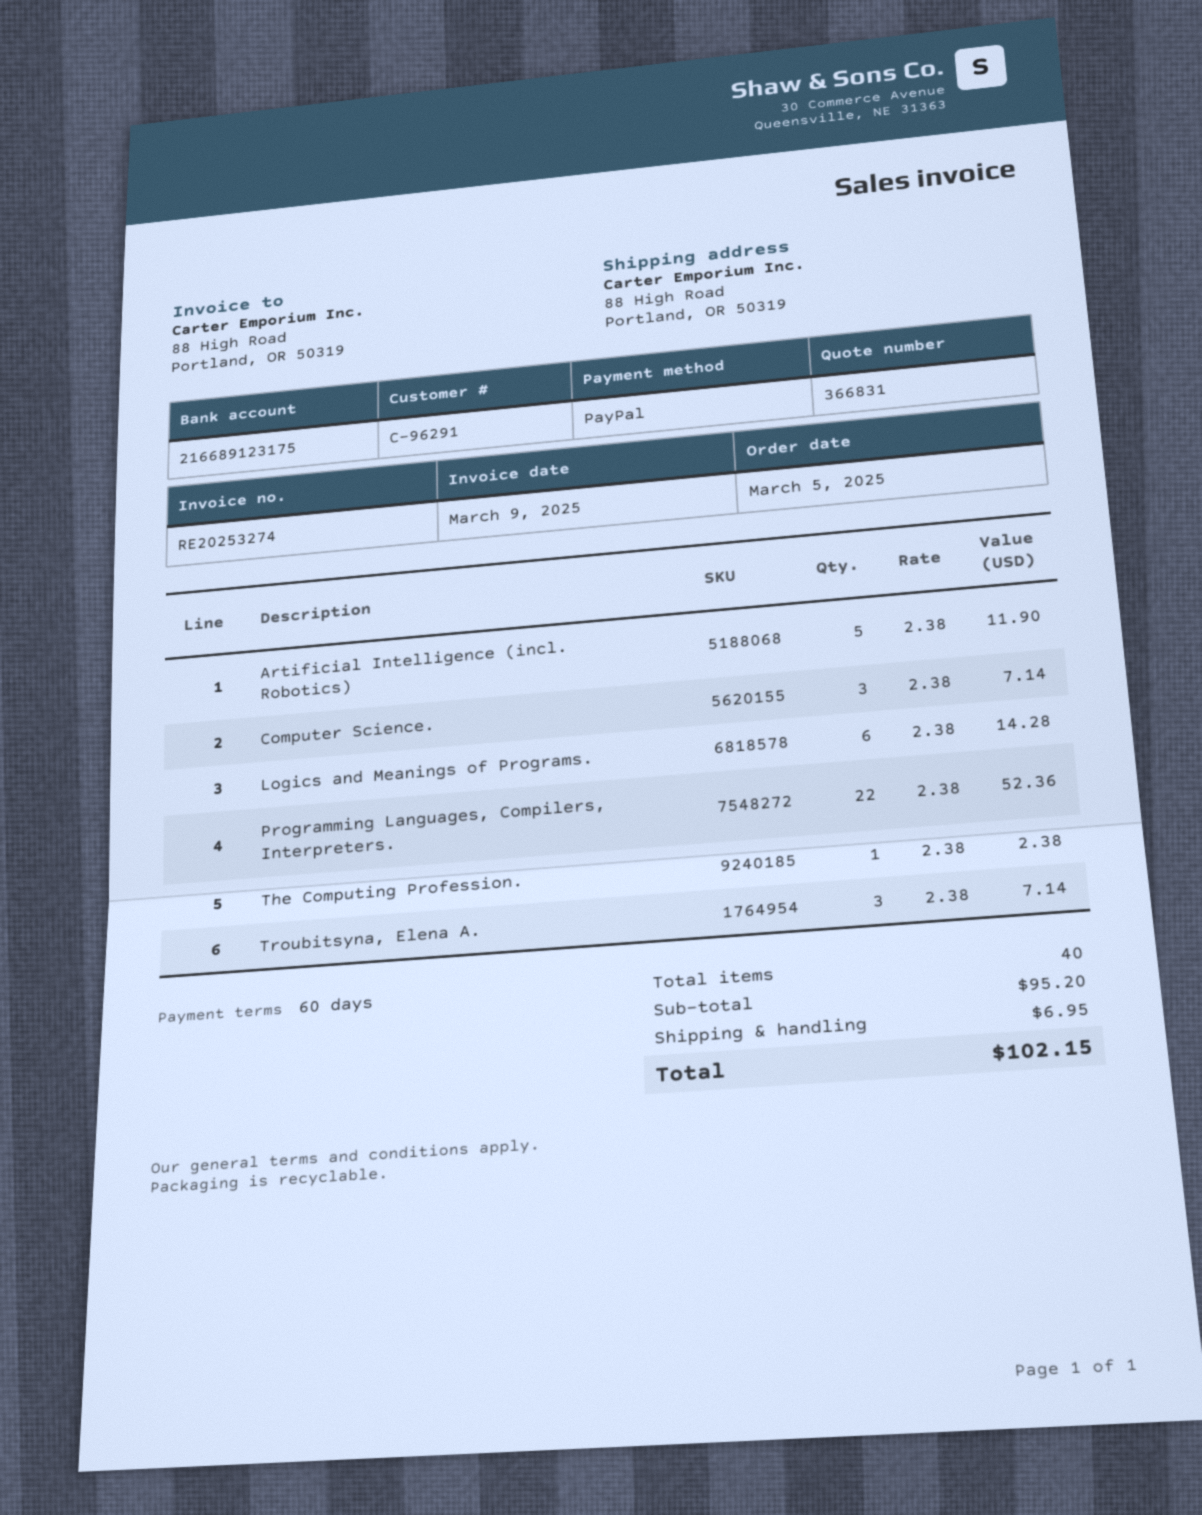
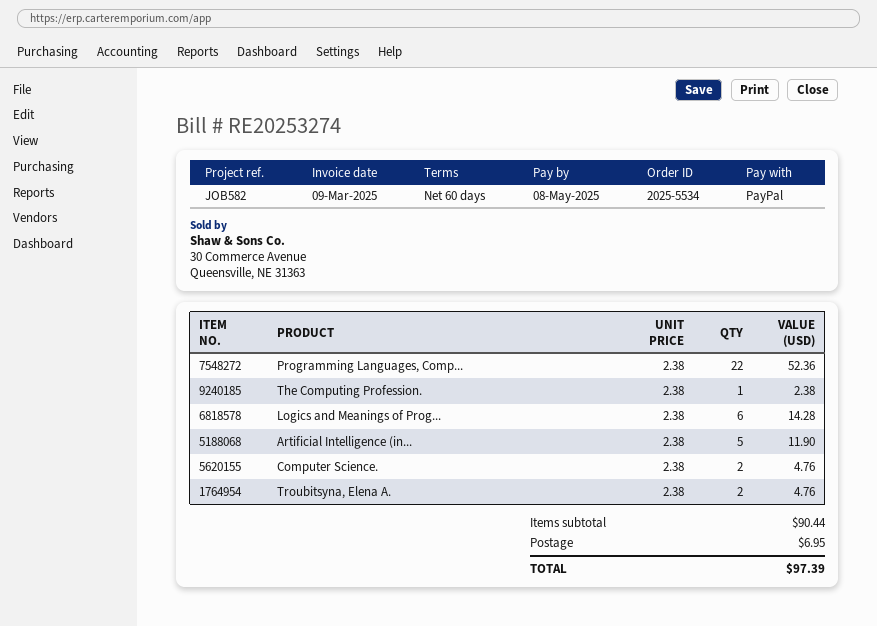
Computer Science.: 3 x 2.38 = 7.14 -> 2 x 2.38 = 4.76
Troubitsyna, Elena A.: 3 x 2.38 = 7.14 -> 2 x 2.38 = 4.76
subtotal: 95.20 -> 90.44
total: 102.15 -> 97.39

